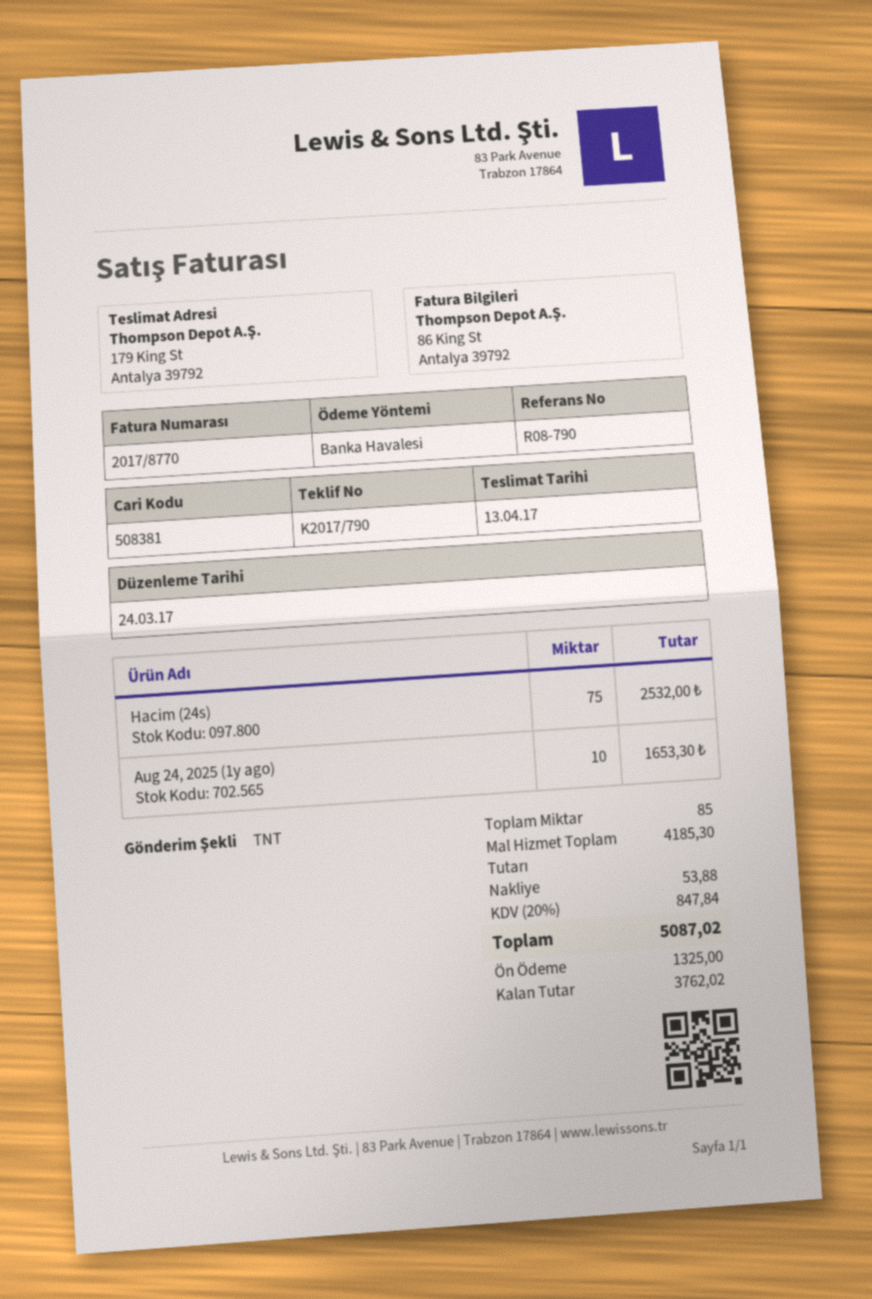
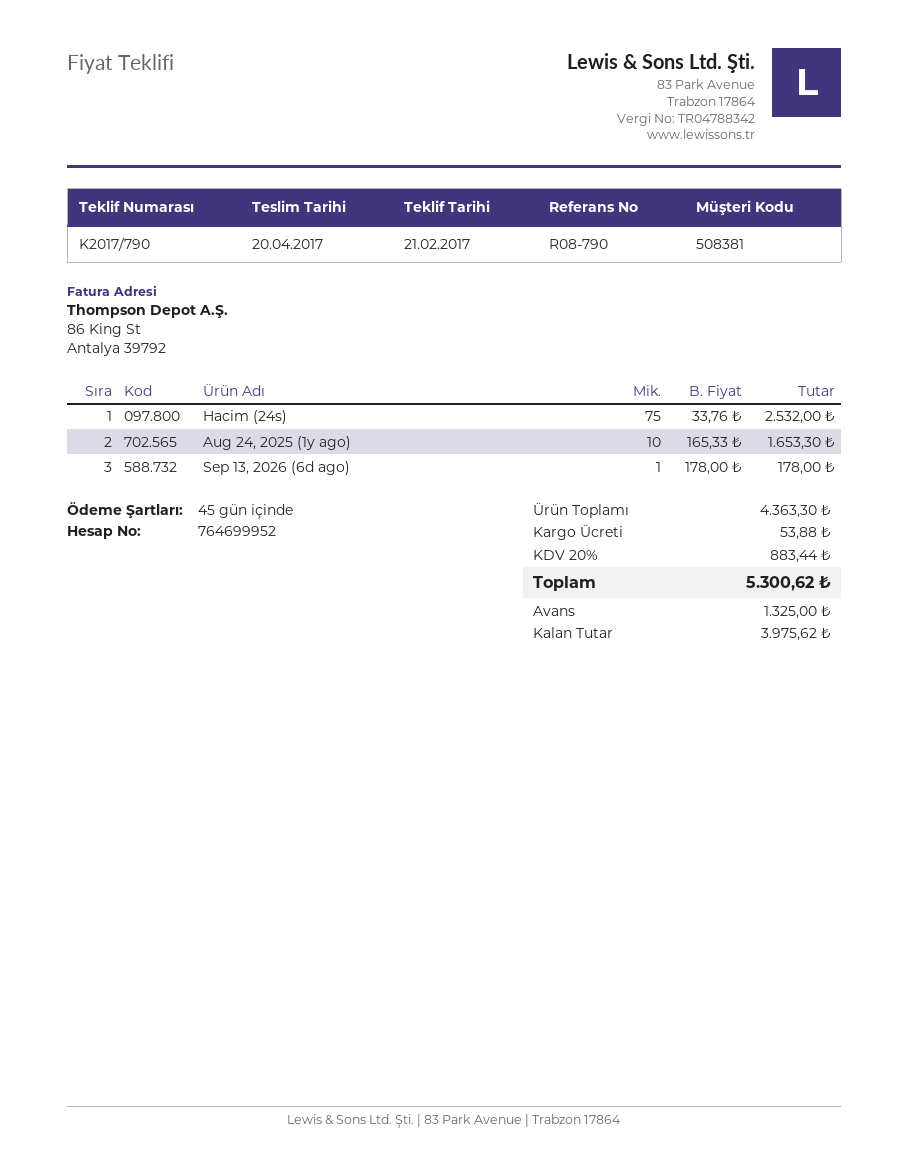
delivery date: 2017-04-13 -> 2017-04-20
Sep 13, 2026 (6d ago): none -> 1 for 178.00
subtotal: 4185.30 -> 4363.30
tax: 20% = 847.84 -> 20% = 883.44
total: 5087.02 -> 5300.62
balance: 3762.02 -> 3975.62

